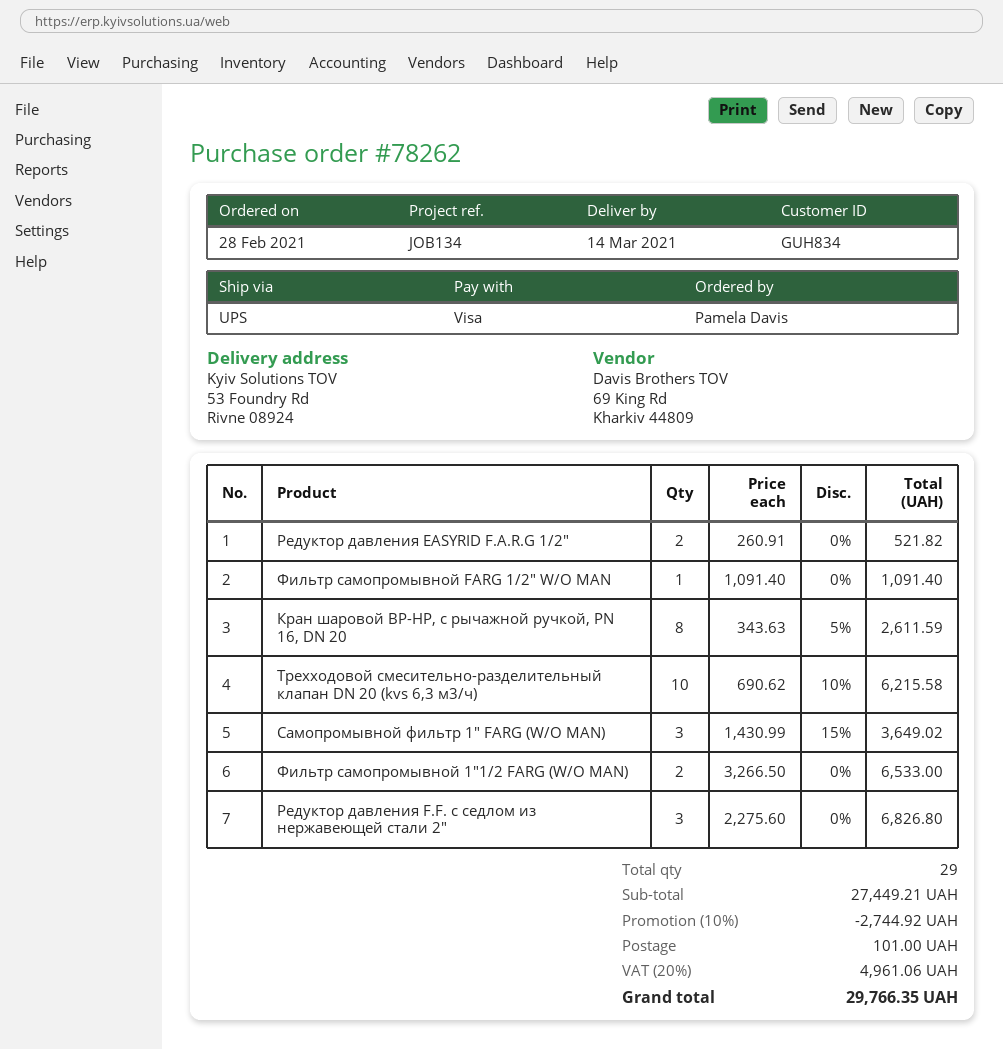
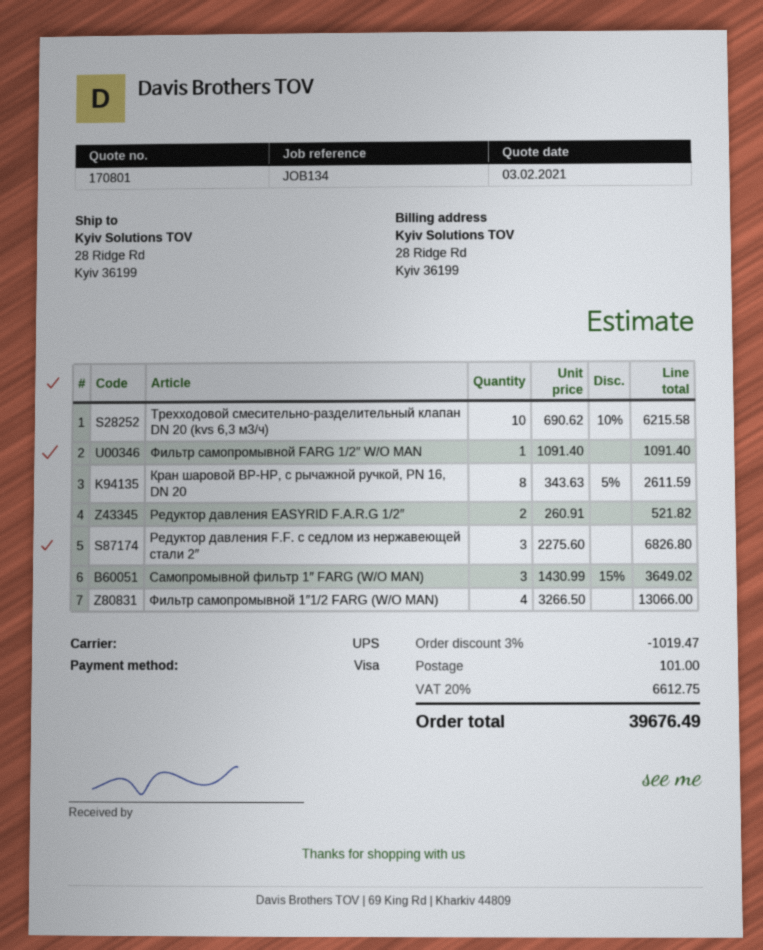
ship to: 53 Foundry Rd, Rivne 08924 -> 28 Ridge Rd, Kyiv 36199
Фильтр самопромывной 1″1/2 FARG (W/O MAN): 2 x 3266.50 = 6533.00 -> 4 x 3266.50 = 13066.00
discount: 10% = 2744.92 -> 3% = 1019.47
tax: 20% = 4961.06 -> 20% = 6612.75
total: 29766.35 -> 39676.49

